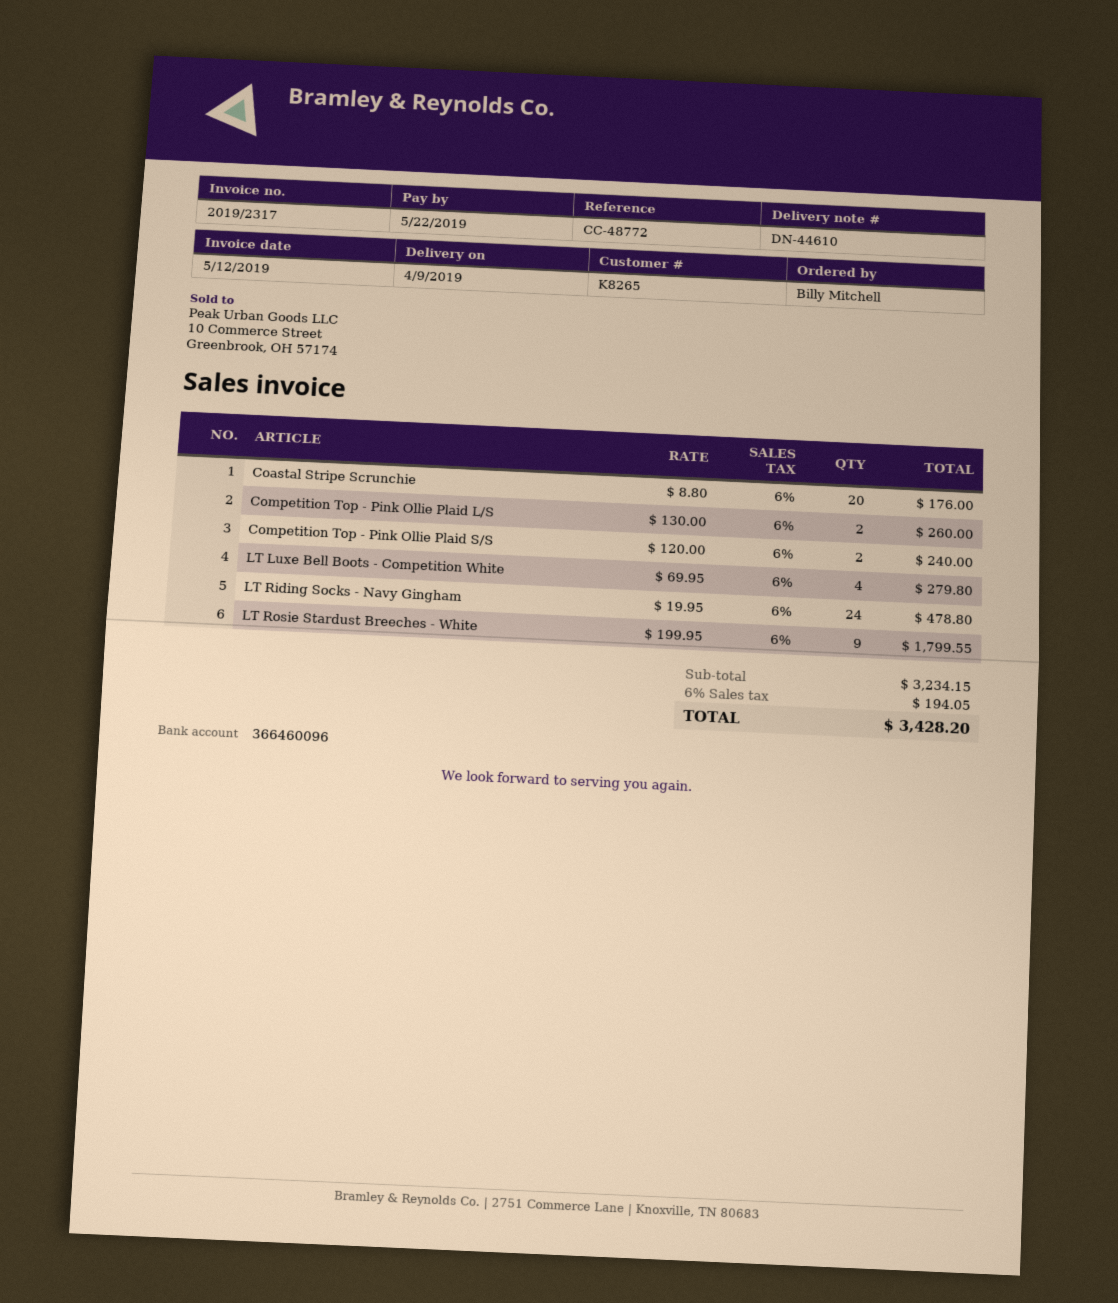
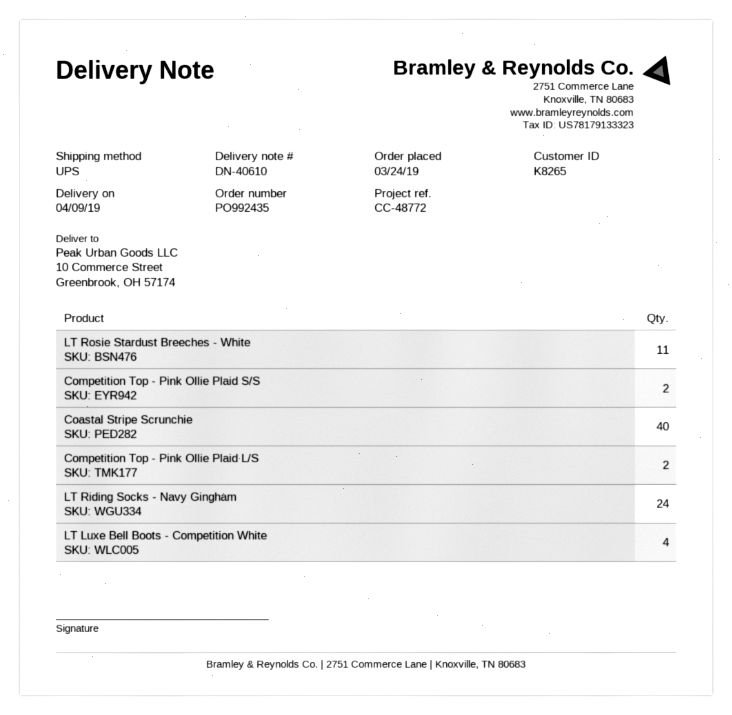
delivery note number: DN-44610 -> DN-40610
Coastal Stripe Scrunchie: 20 -> 40
LT Rosie Stardust Breeches - White: 9 -> 11

